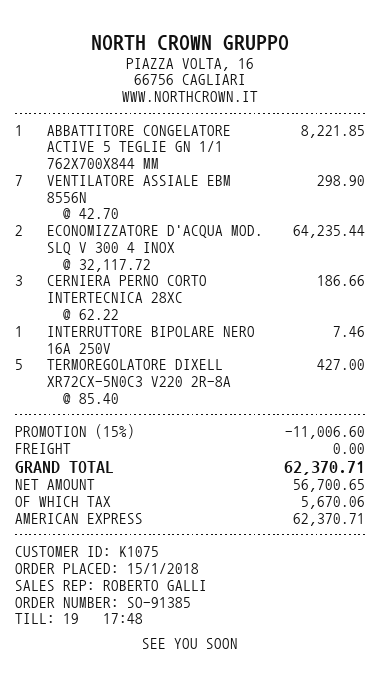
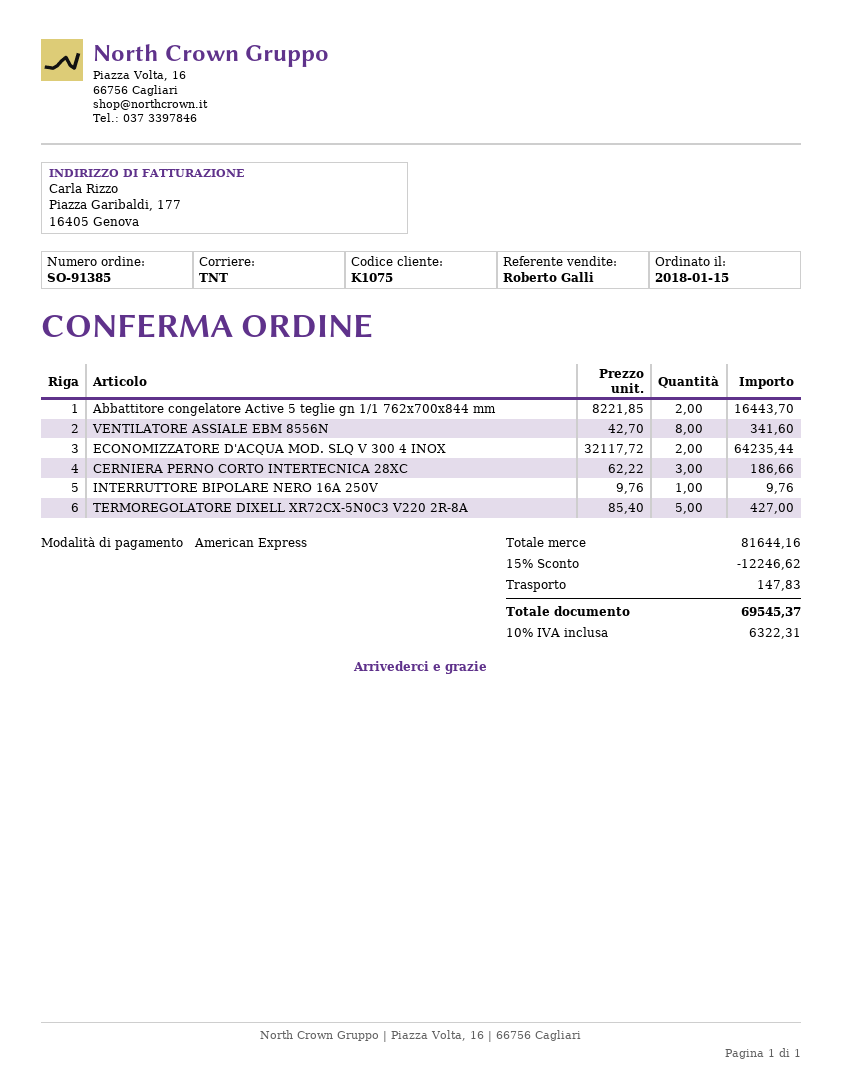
ABBATTITORE CONGELATORE ACTIVE 5 TEGLIE GN 1/1 762X700X844 MM: 1 x 8221.85 = 8221.85 -> 2 x 8221.85 = 16443.70
VENTILATORE ASSIALE EBM 8556N: 7 x 42.70 = 298.90 -> 8 x 42.70 = 341.60
INTERRUTTORE BIPOLARE NERO 16A 250V: 1 x 7.46 = 7.46 -> 1 x 9.76 = 9.76
discount: 15% = 11006.60 -> 15% = 12246.62
shipping: 0.00 -> 147.83
tax: 5670.06 -> 6322.31
total: 62370.71 -> 69545.37

